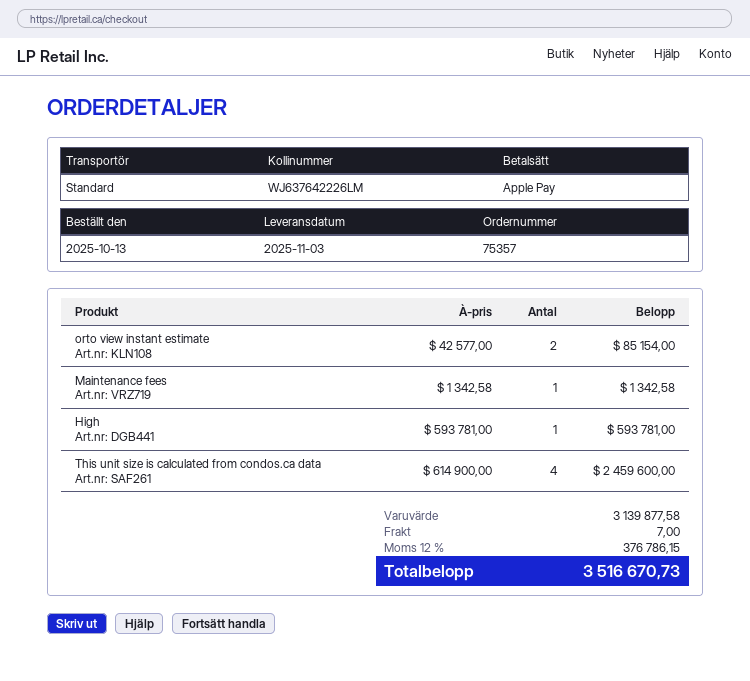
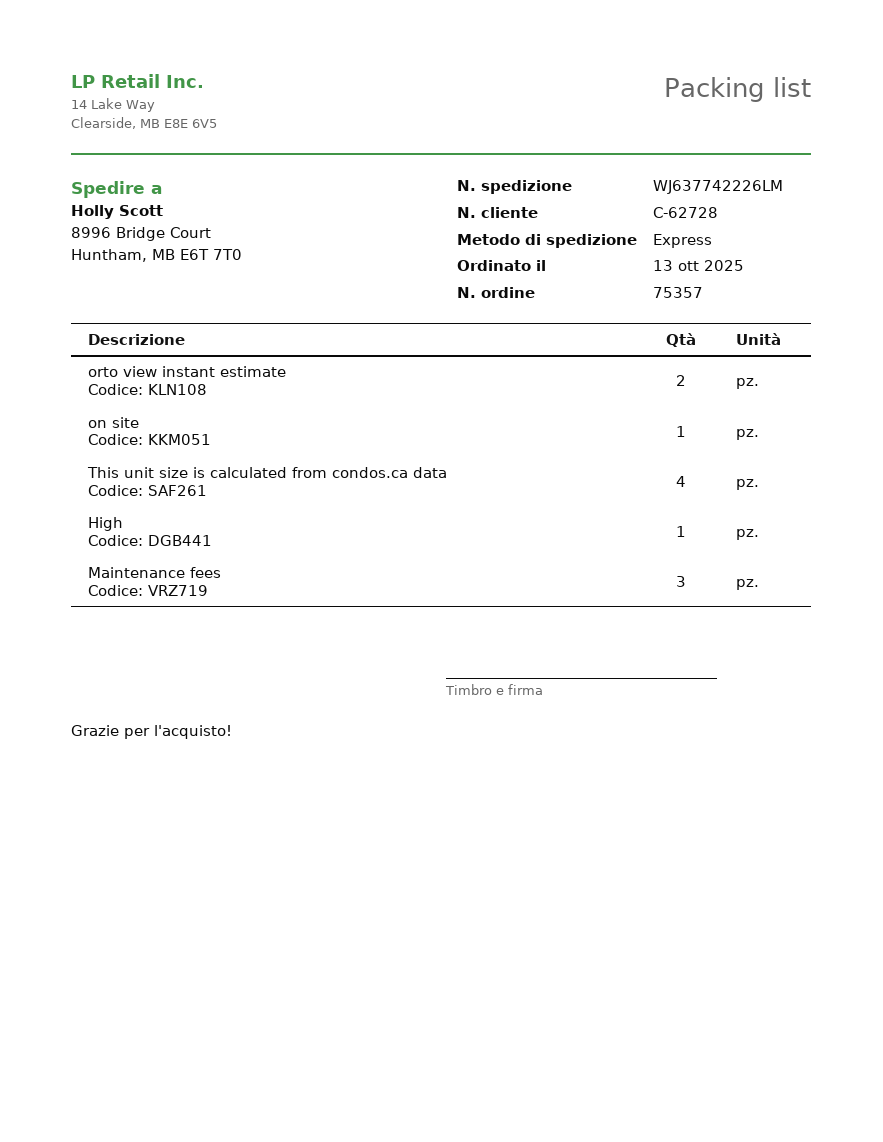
shipping method: standard -> express
tracking number: WJ637642226LM -> WJ637742226LM
Maintenance fees: 1 -> 3
on site: none -> 1

